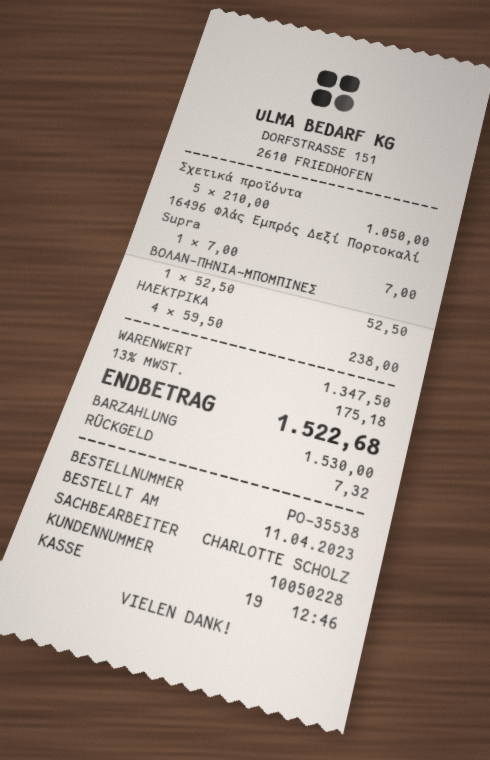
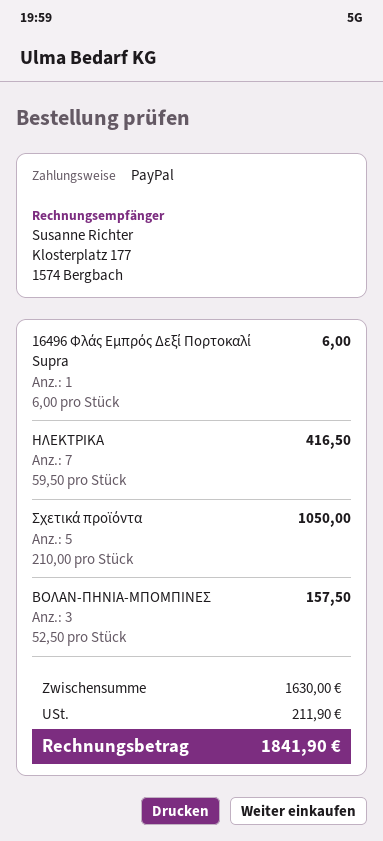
payment method: cash -> PayPal
16496 Φλάς Εμπρός Δεξί Πορτοκαλί Supra: 1 x 7.00 = 7.00 -> 1 x 6.00 = 6.00
ΒΟΛΑΝ-ΠΗΝΙΑ-ΜΠΟΜΠΙΝΕΣ: 1 x 52.50 = 52.50 -> 3 x 52.50 = 157.50
ΗΛΕΚΤΡΙΚΑ: 4 x 59.50 = 238.00 -> 7 x 59.50 = 416.50
subtotal: 1347.50 -> 1630.00
tax: 175.18 -> 211.90
total: 1522.68 -> 1841.90

